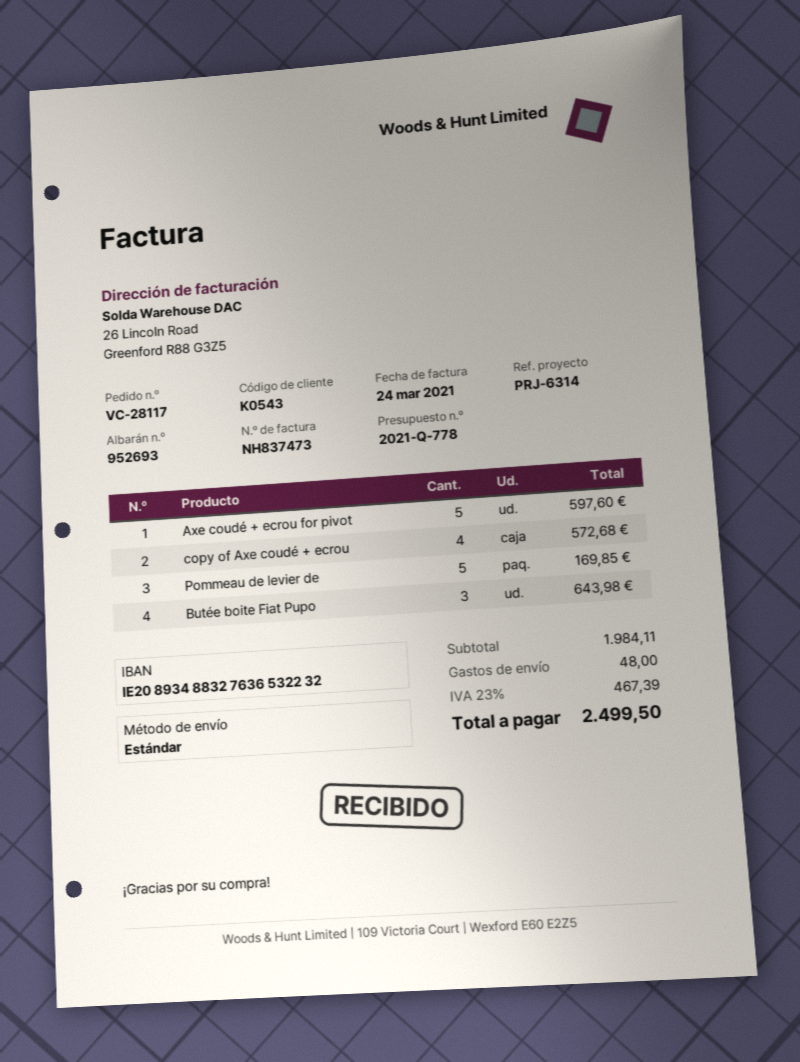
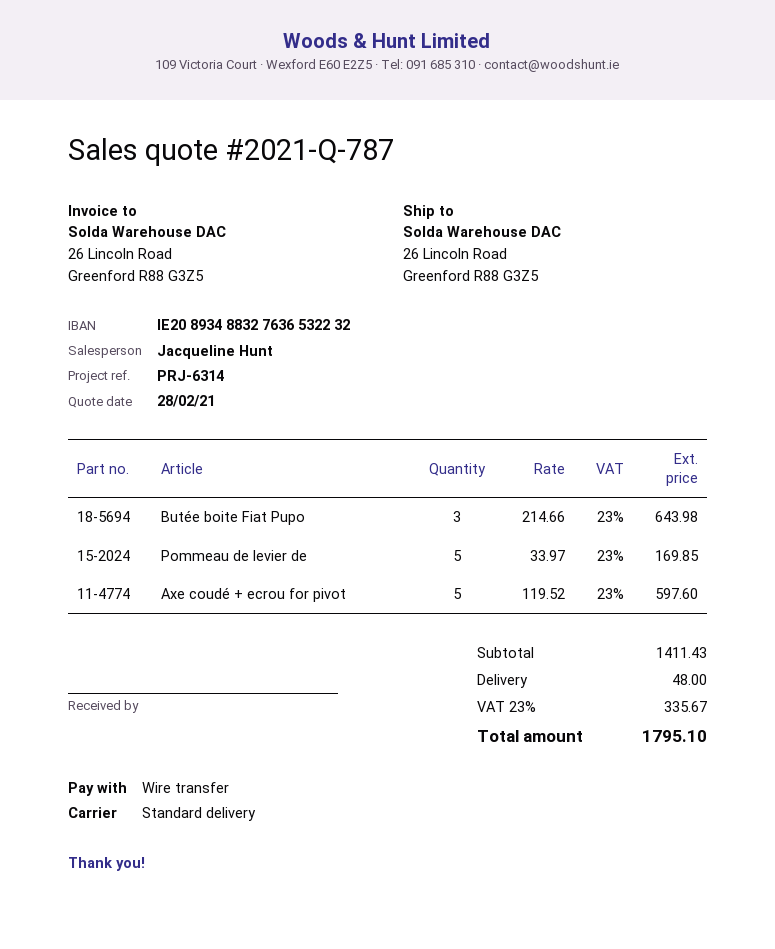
quote number: 2021-Q-778 -> 2021-Q-787
copy of Axe coudé + ecrou: 4 for 572.68 -> none
subtotal: 1984.11 -> 1411.43
tax: 23% = 467.39 -> 23% = 335.67
total: 2499.50 -> 1795.10

